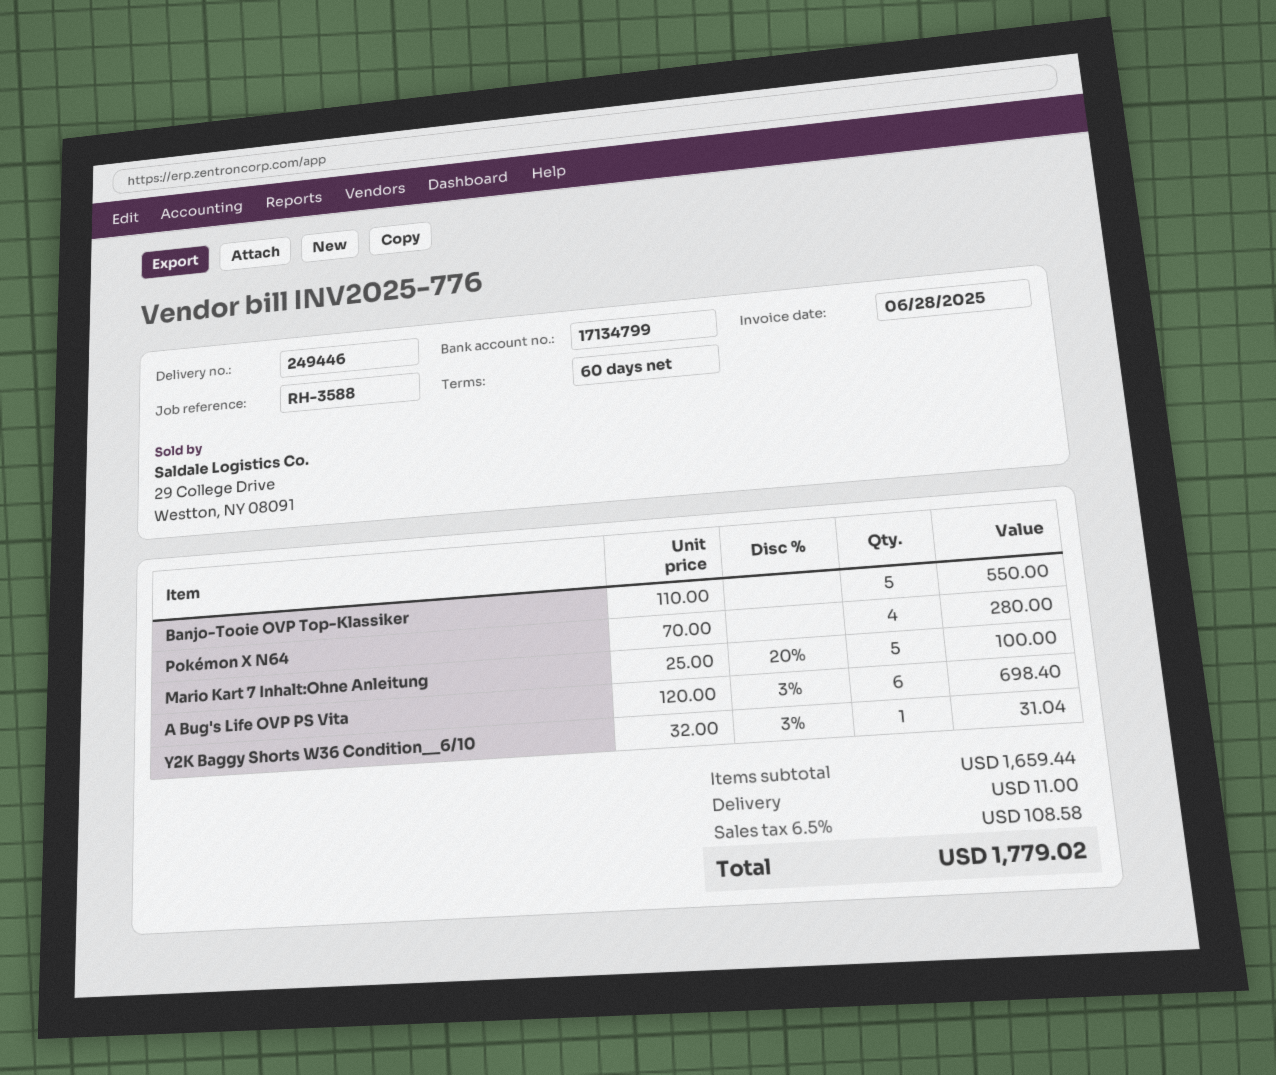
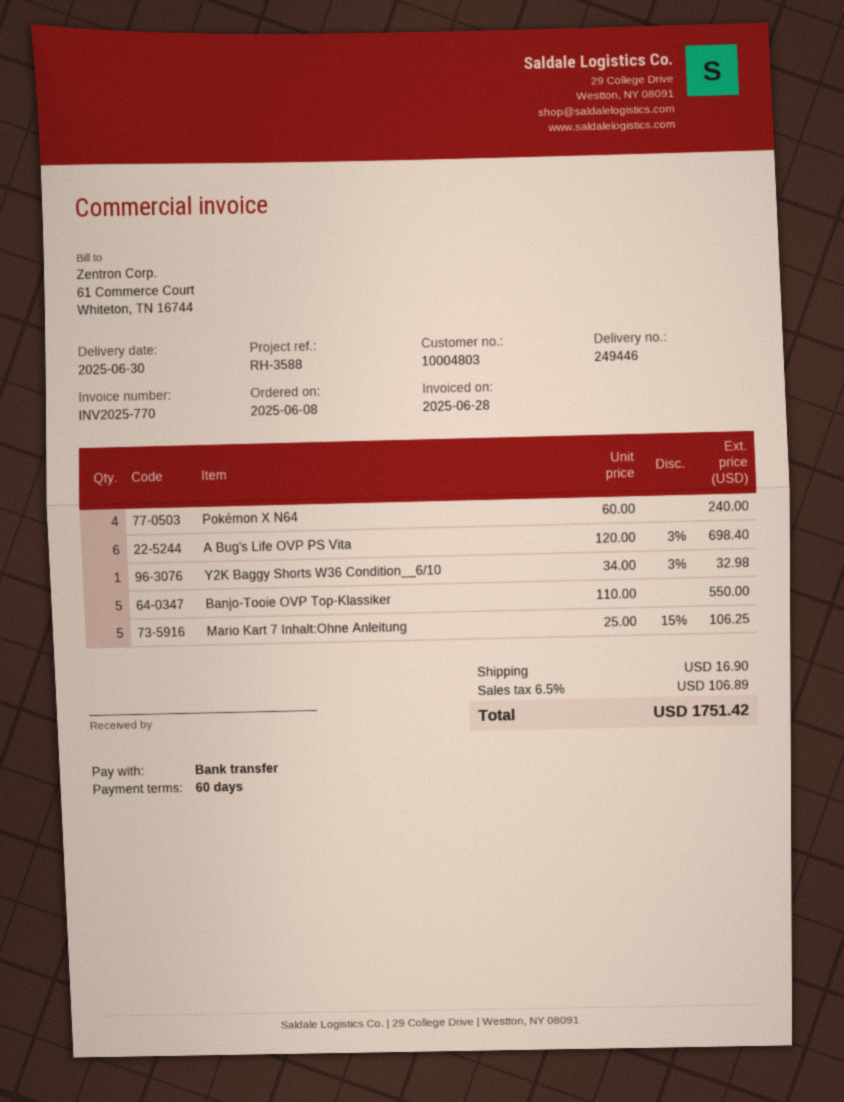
invoice number: INV2025-776 -> INV2025-770
Pokémon X N64: 4 x 70.00 = 280.00 -> 4 x 60.00 = 240.00
Mario Kart 7 Inhalt:Ohne Anleitung: 5 x 25.00 - 20% = 100.00 -> 5 x 25.00 - 15% = 106.25
Y2K Baggy Shorts W36 Condition__6/10: 1 x 32.00 - 3% = 31.04 -> 1 x 34.00 - 3% = 32.98
shipping: 11.00 -> 16.90
tax: 6.5% = 108.58 -> 6.5% = 106.89
total: 1779.02 -> 1751.42

